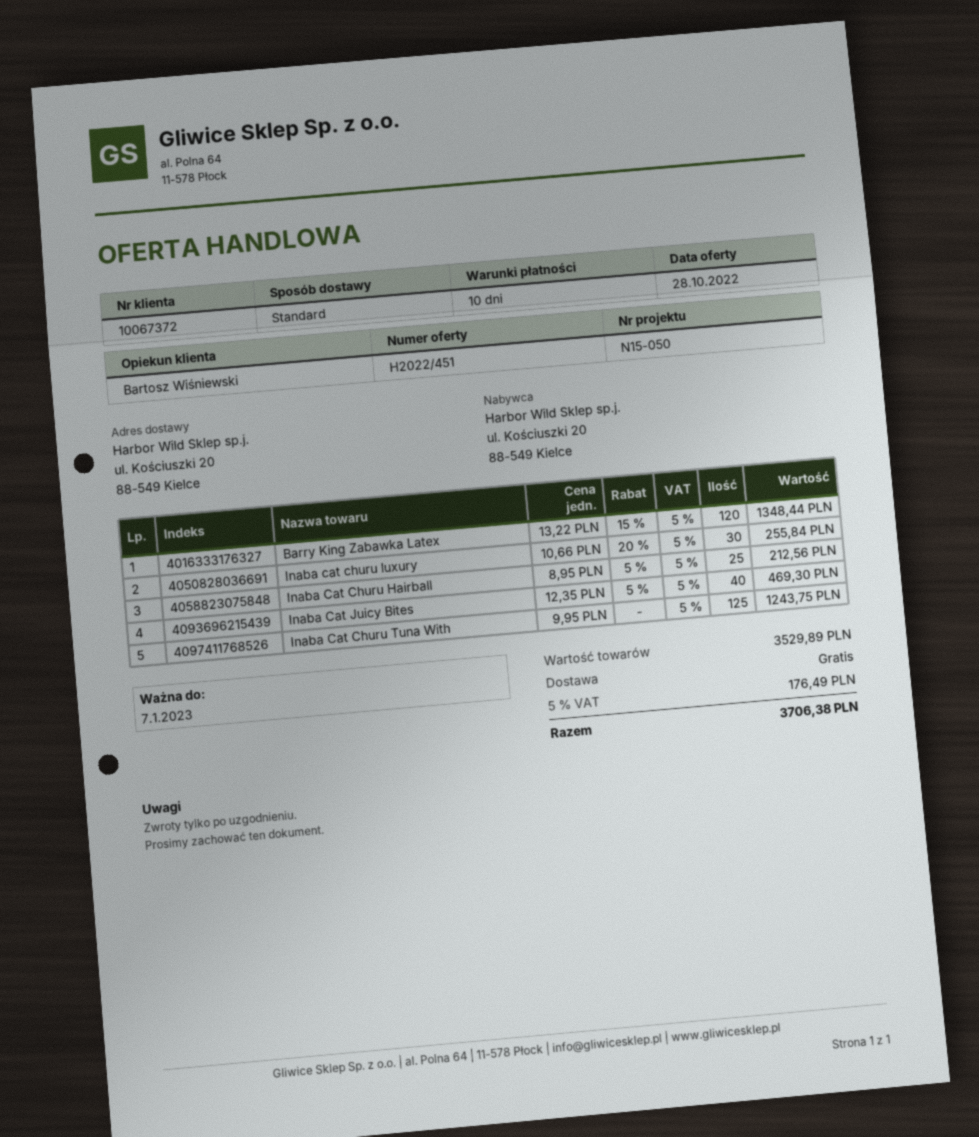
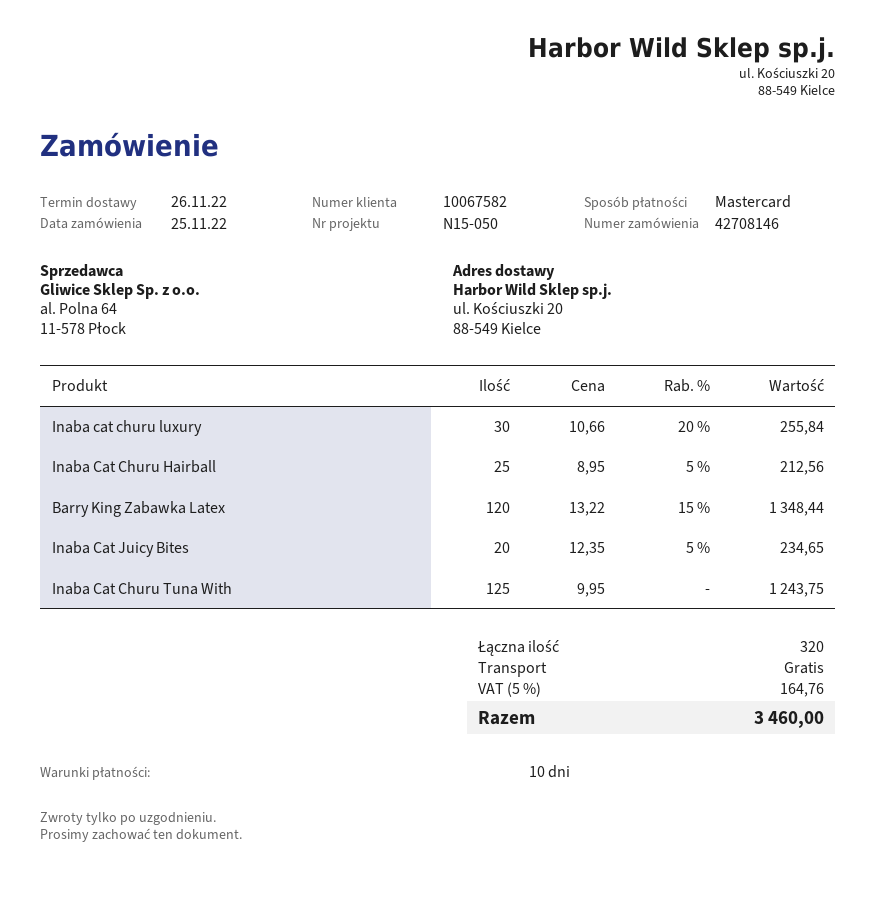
customer number: 10067372 -> 10067582
Inaba Cat Juicy Bites: 40 x 12.35 - 5% = 469.30 -> 20 x 12.35 - 5% = 234.65
tax: 5% = 176.49 -> 5% = 164.76
total: 3706.38 -> 3460.00

